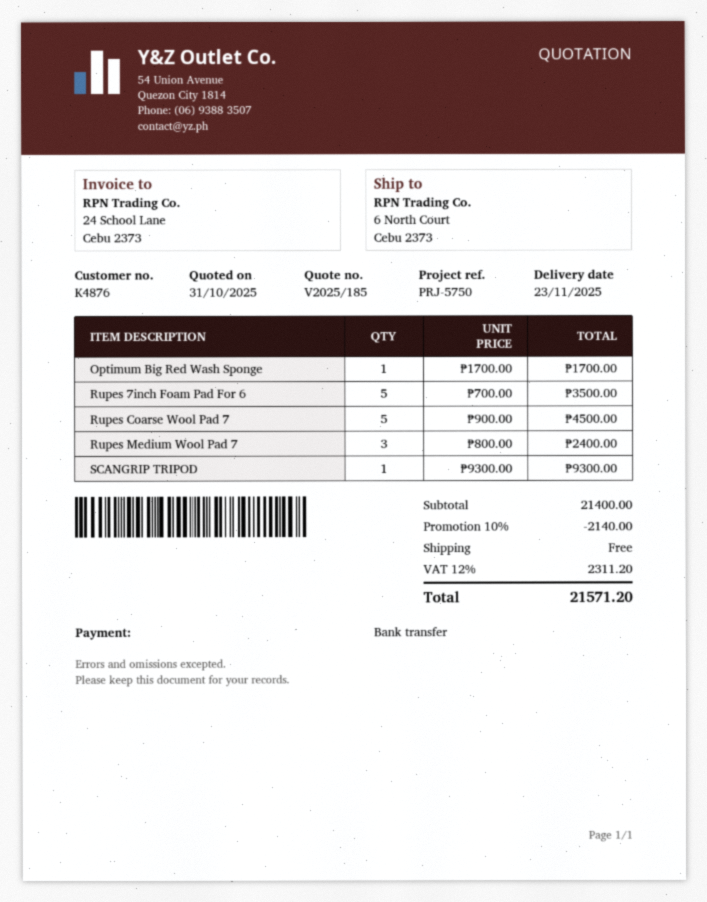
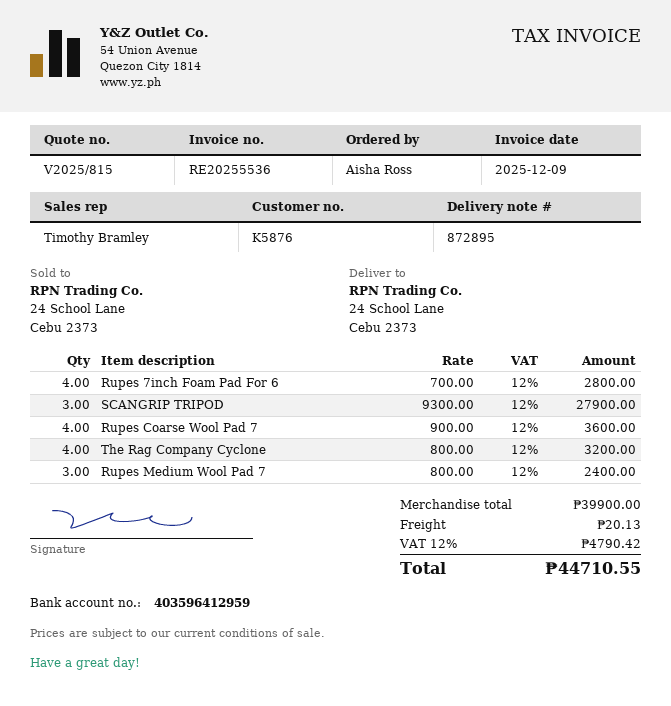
quote number: V2025/185 -> V2025/815
customer number: K4876 -> K5876
ship to: 6 North Court, Cebu 2373 -> 24 School Lane, Cebu 2373
Optimum Big Red Wash Sponge: 1 x 1700.00 = 1700.00 -> none
Rupes 7inch Foam Pad For 6: 5 x 700.00 = 3500.00 -> 4 x 700.00 = 2800.00
Rupes Coarse Wool Pad 7: 5 x 900.00 = 4500.00 -> 4 x 900.00 = 3600.00
SCANGRIP TRIPOD: 1 x 9300.00 = 9300.00 -> 3 x 9300.00 = 27900.00
The Rag Company Cyclone: none -> 4 x 800.00 = 3200.00
subtotal: 21400.00 -> 39900.00
discount: 10% = 2140.00 -> none
shipping: 0.00 -> 20.13
tax: 12% = 2311.20 -> 12% = 4790.42
total: 21571.20 -> 44710.55

